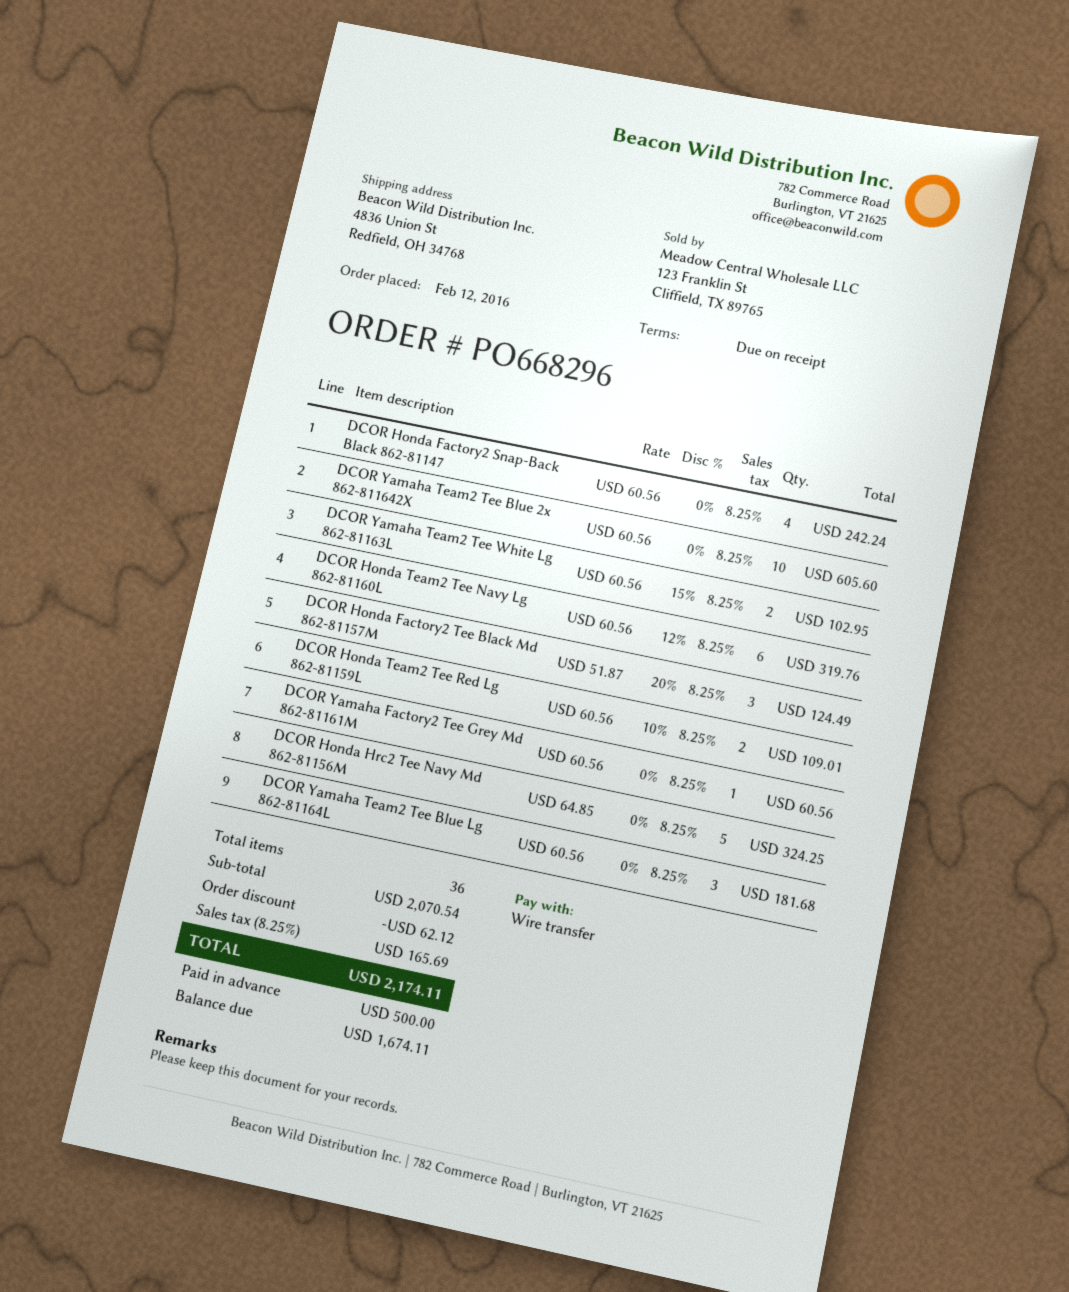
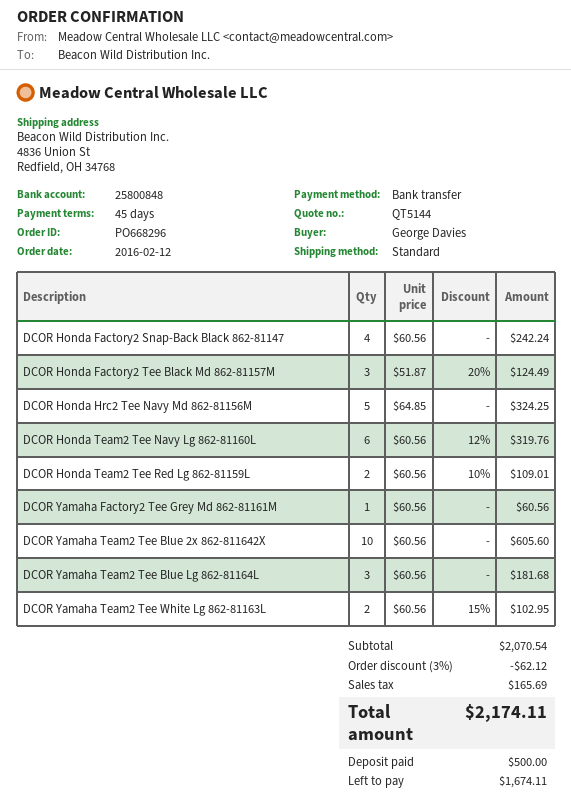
payment terms: on receipt -> 45 days

